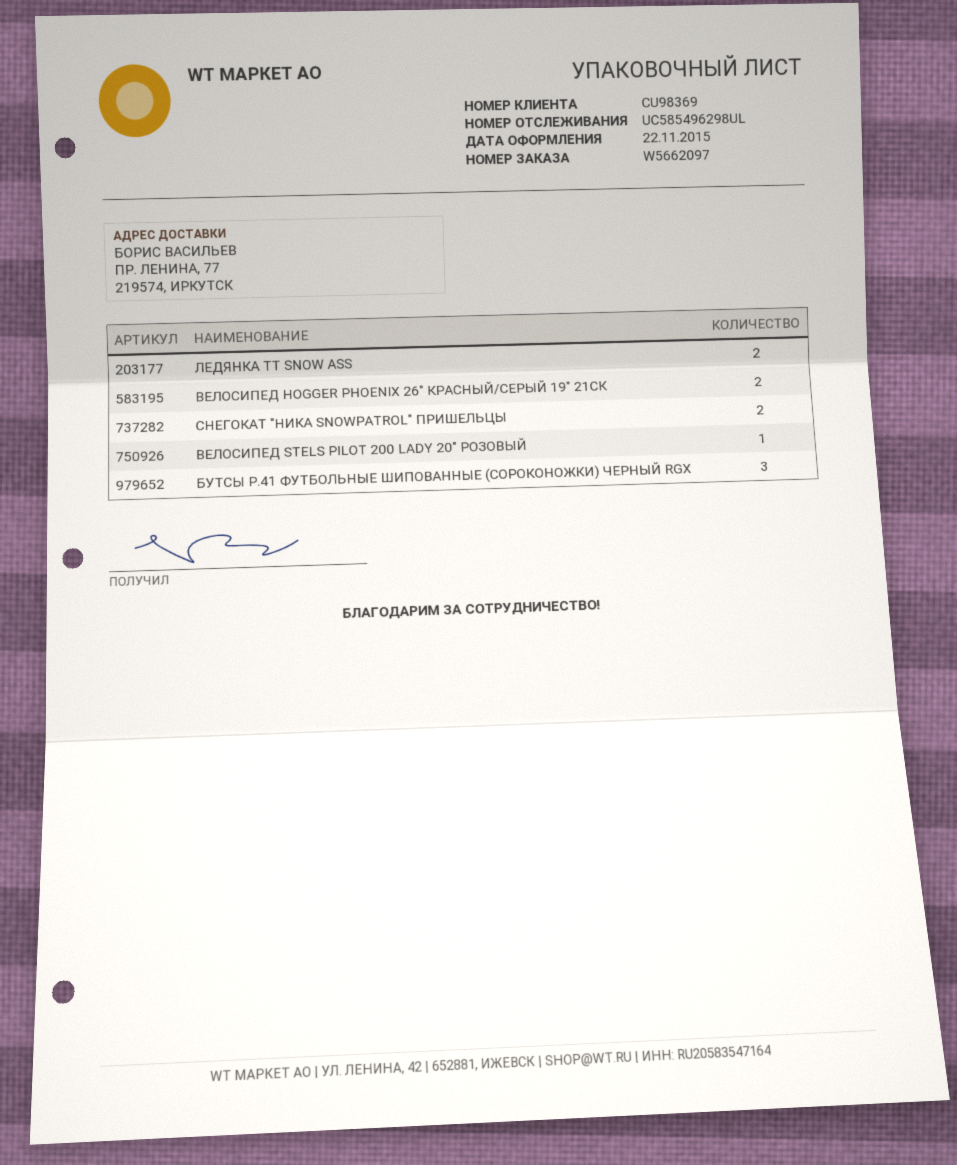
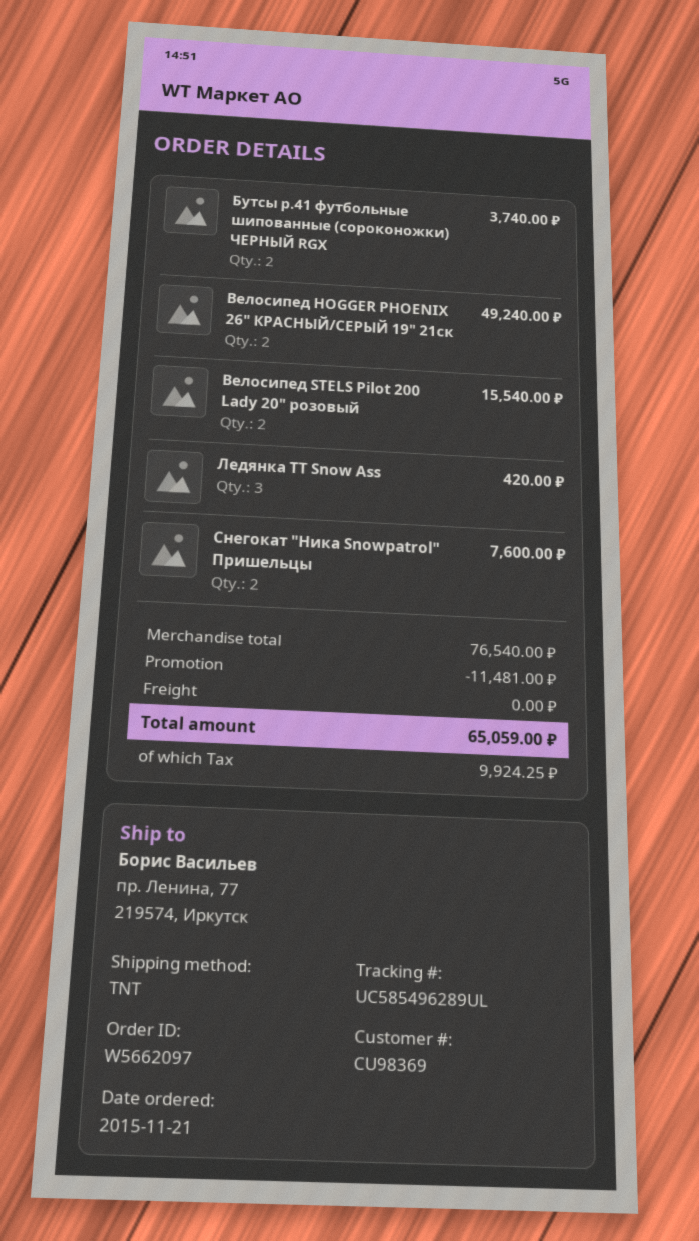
order date: 2015-11-22 -> 2015-11-21
tracking number: UC585496298UL -> UC585496289UL
ЛЕДЯНКА TT SNOW ASS: 2 -> 3
ВЕЛОСИПЕД STELS PILOT 200 LADY 20" РОЗОВЫЙ: 1 -> 2
БУТСЫ Р.41 ФУТБОЛЬНЫЕ ШИПОВАННЫЕ (СОРОКОНОЖКИ) ЧЕРНЫЙ RGX: 3 -> 2

